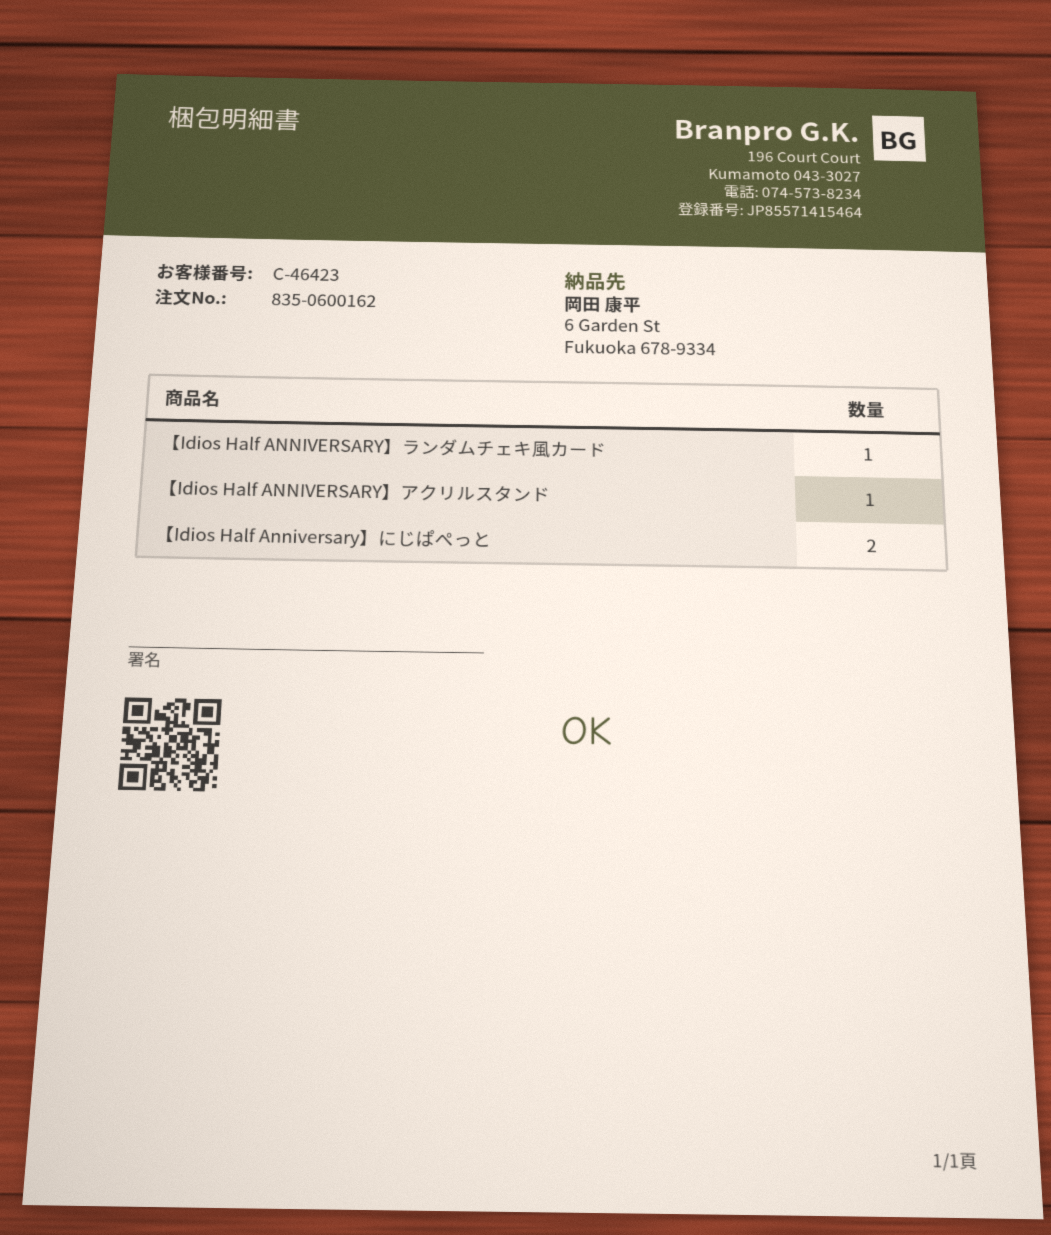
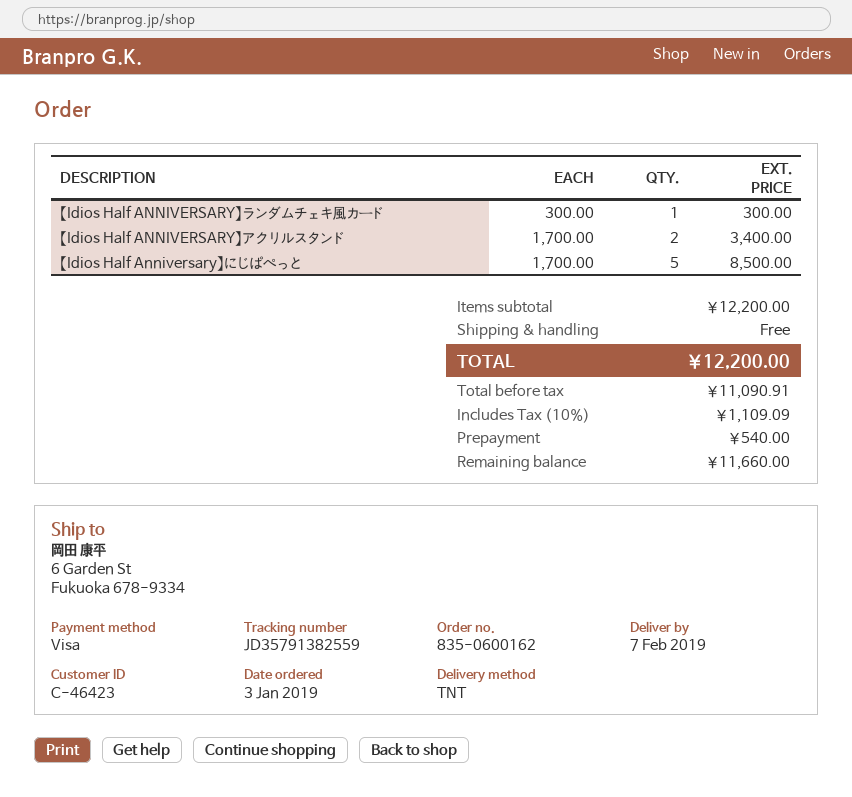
【Idios Half ANNIVERSARY】アクリルスタンド: 1 -> 2
【Idios Half Anniversary】にじぱぺっと: 2 -> 5

